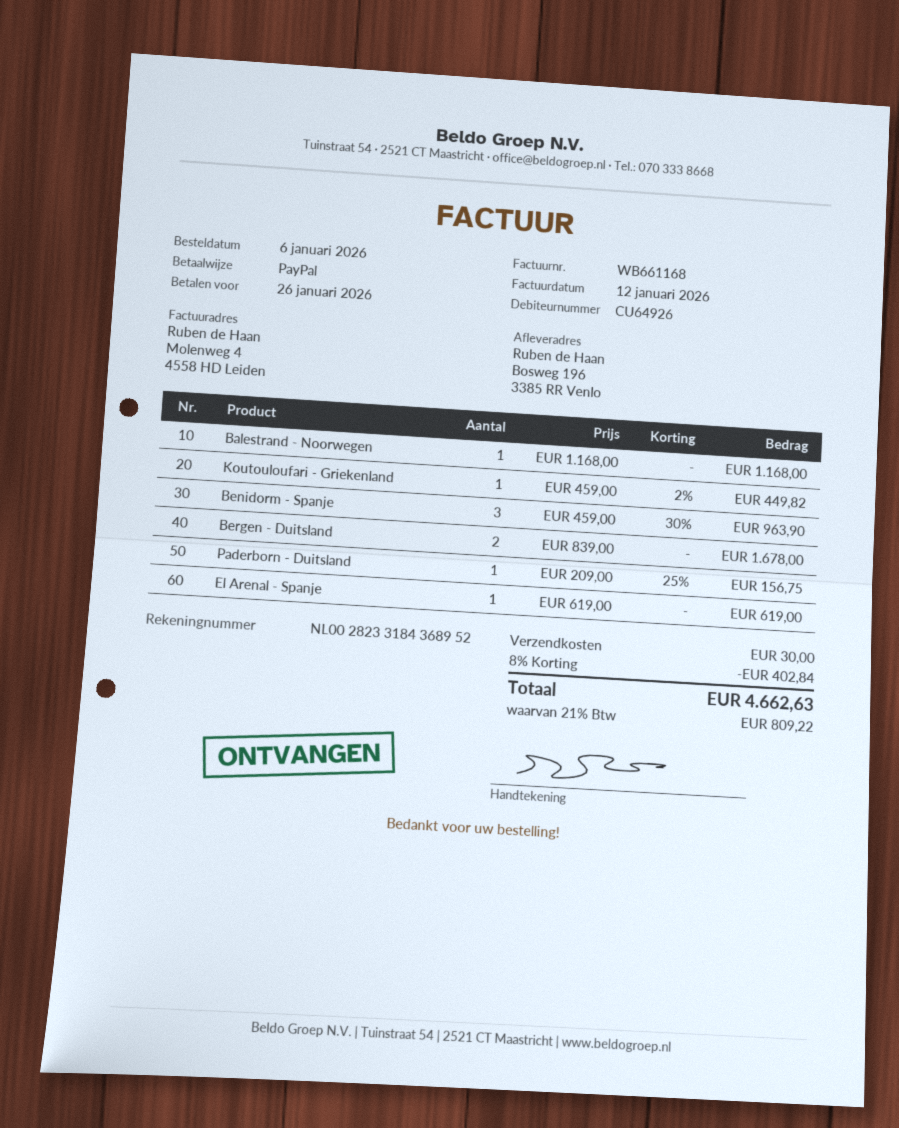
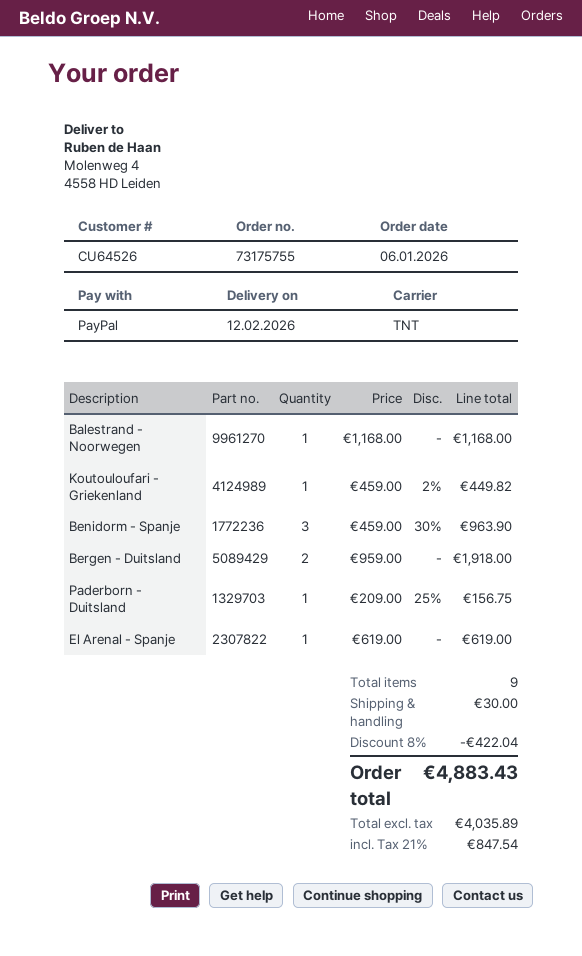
customer number: CU64926 -> CU64526
ship to: Bosweg 196, 3385 RR Venlo -> Molenweg 4, 4558 HD Leiden
Bergen - Duitsland: 2 x 839.00 = 1678.00 -> 2 x 959.00 = 1918.00
discount: 8% = 402.84 -> 8% = 422.04
tax: 21% = 809.22 -> 21% = 847.54
total: 4662.63 -> 4883.43

